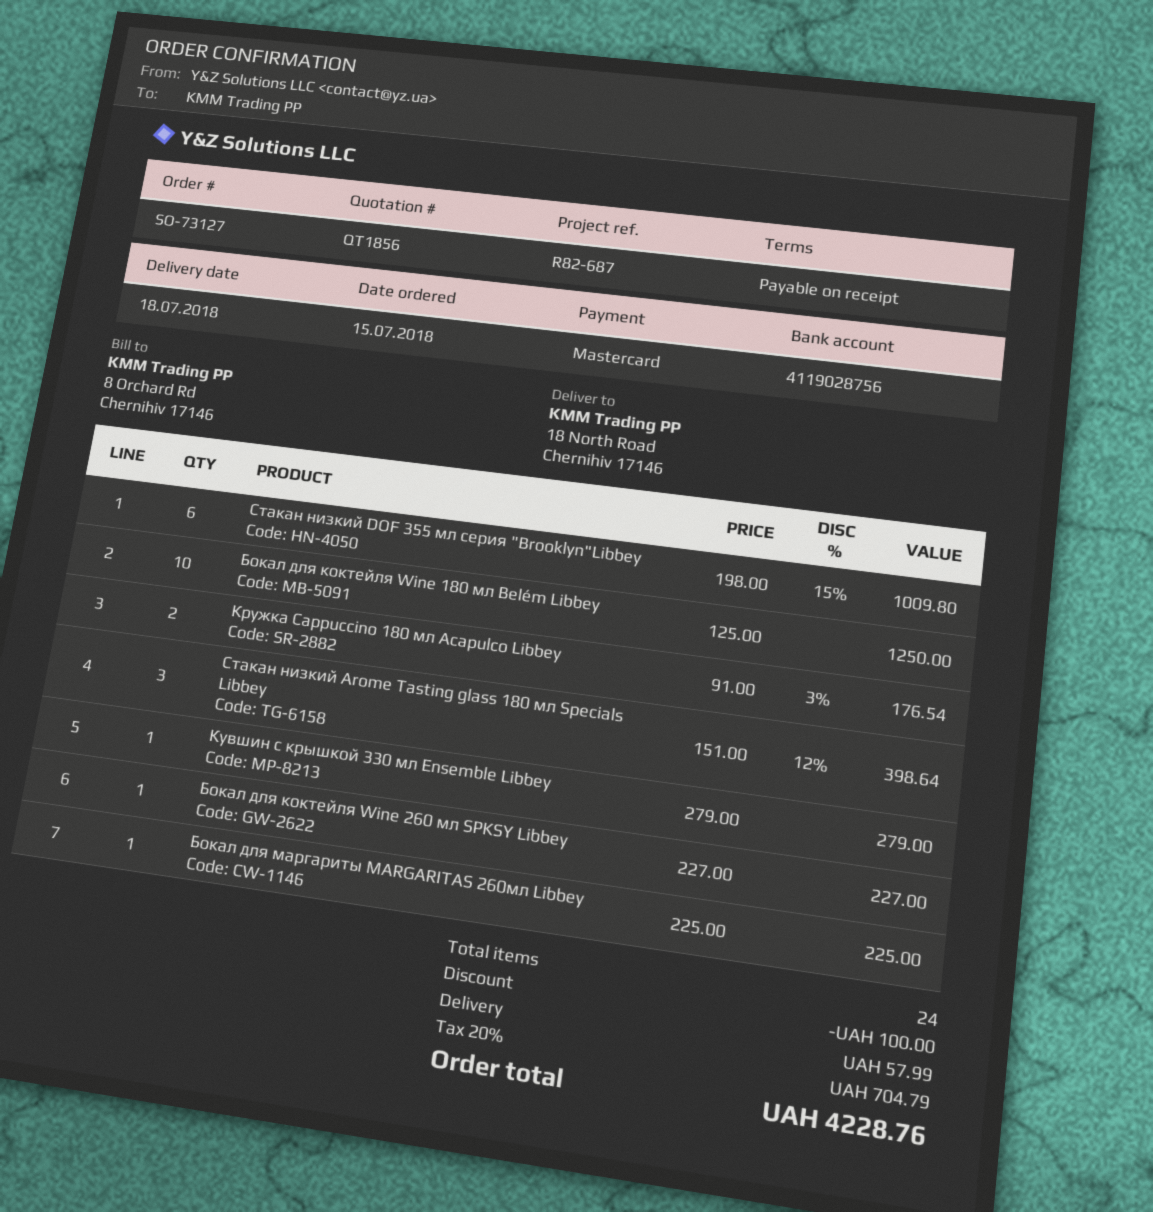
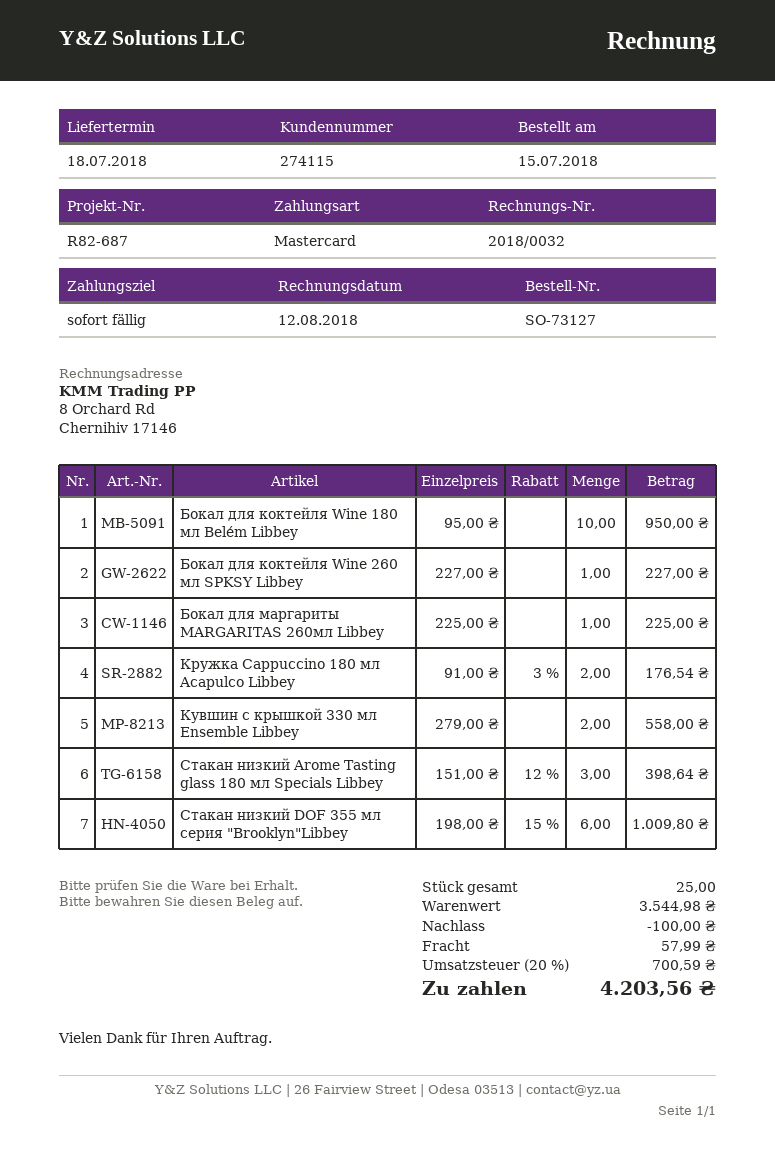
Бокал для коктейля Wine 180 мл Belém Libbey: 10 x 125.00 = 1250.00 -> 10 x 95.00 = 950.00
Кувшин с крышкой 330 мл Ensemble Libbey: 1 x 279.00 = 279.00 -> 2 x 279.00 = 558.00
total quantity: 24 -> 25
tax: 20% = 704.79 -> 20% = 700.59
total: 4228.76 -> 4203.56

